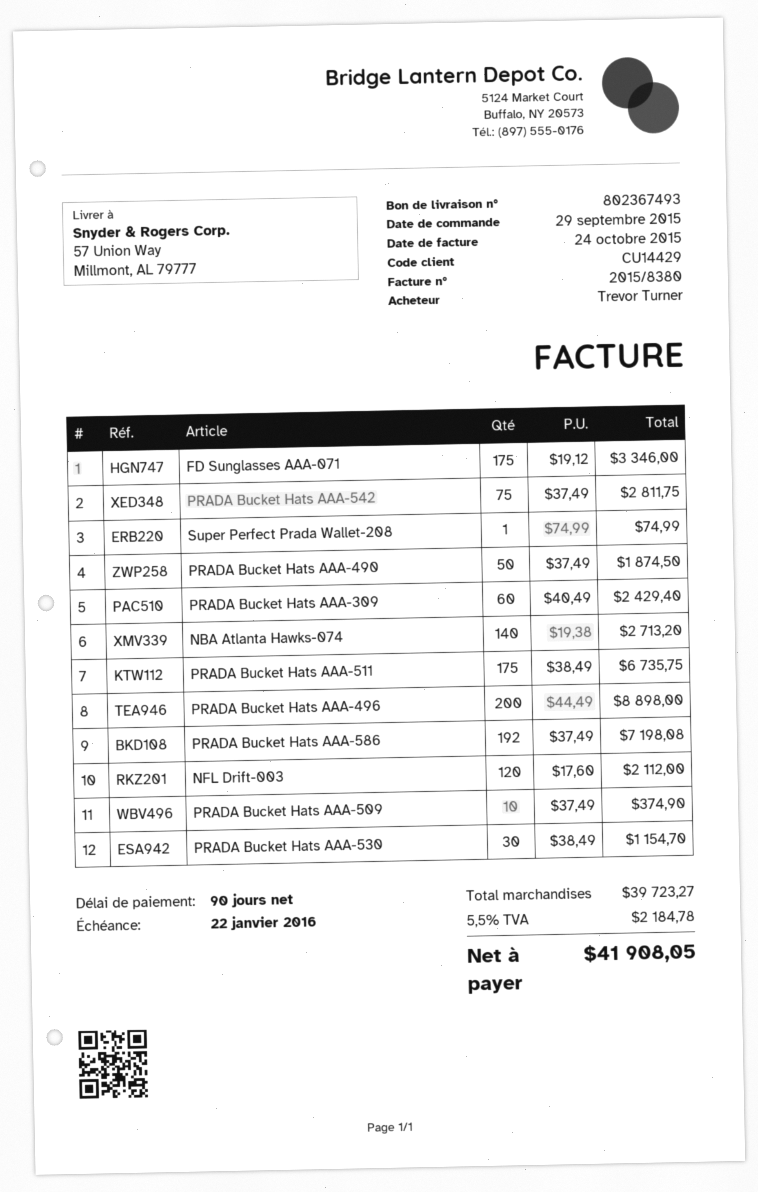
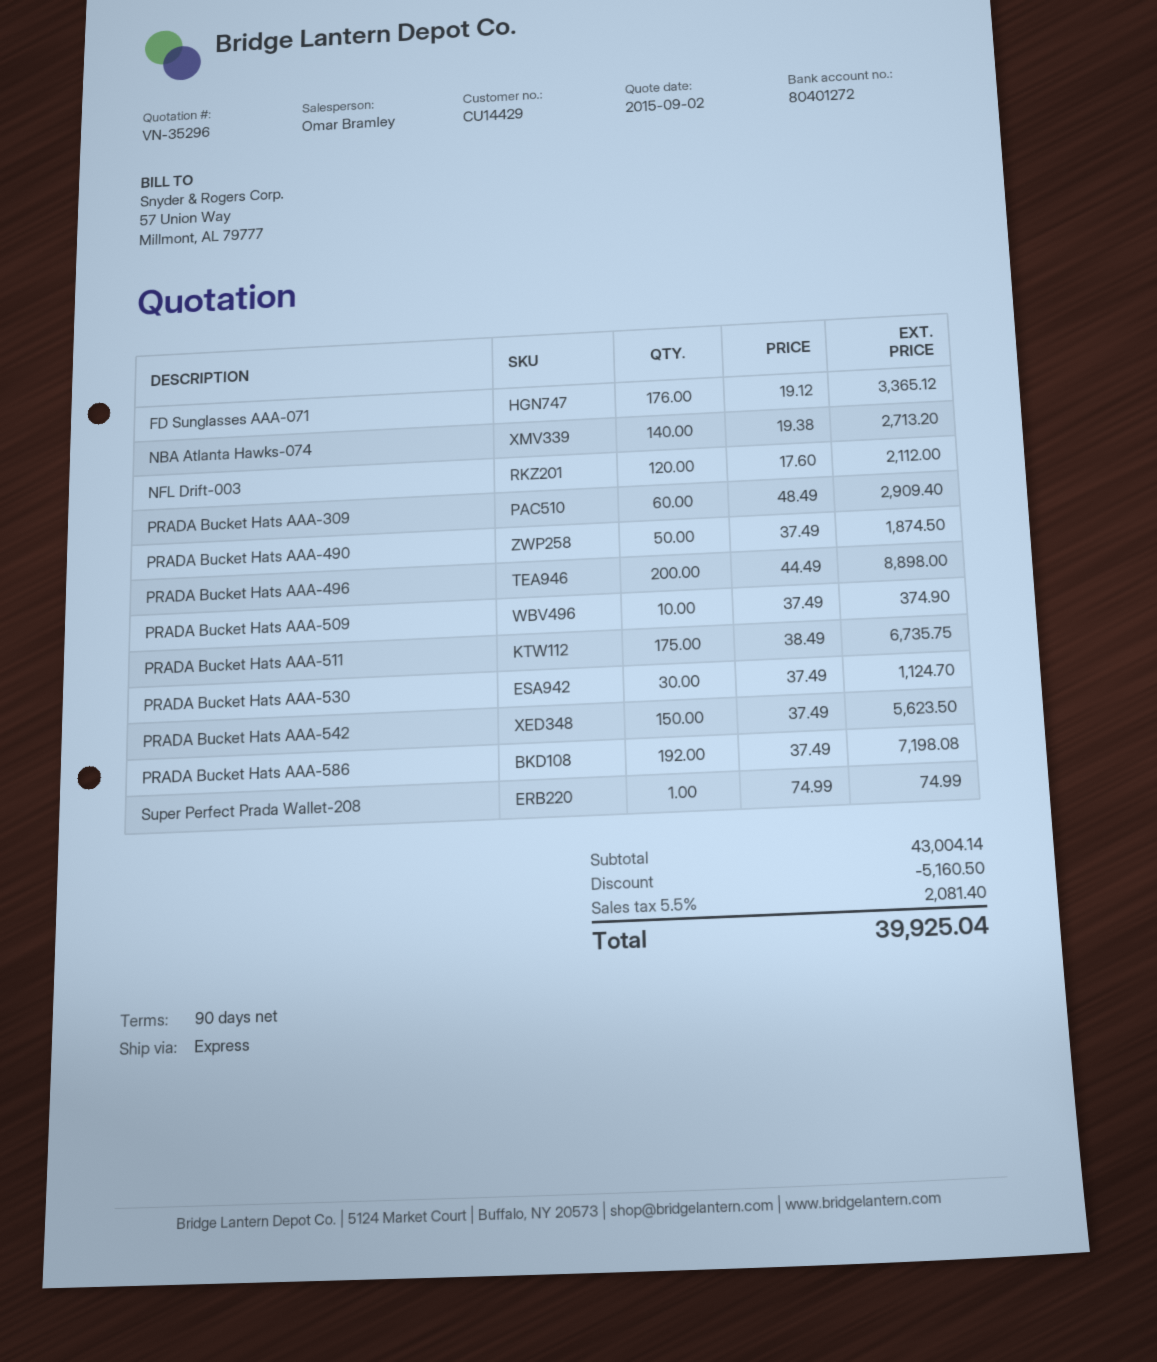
FD Sunglasses AAA-071: 175 x 19.12 = 3346.00 -> 176 x 19.12 = 3365.12
PRADA Bucket Hats AAA-542: 75 x 37.49 = 2811.75 -> 150 x 37.49 = 5623.50
PRADA Bucket Hats AAA-309: 60 x 40.49 = 2429.40 -> 60 x 48.49 = 2909.40
PRADA Bucket Hats AAA-530: 30 x 38.49 = 1154.70 -> 30 x 37.49 = 1124.70
subtotal: 39723.27 -> 43004.14
discount: none -> 5160.50
tax: 5.5% = 2184.78 -> 5.5% = 2081.40
total: 41908.05 -> 39925.04

